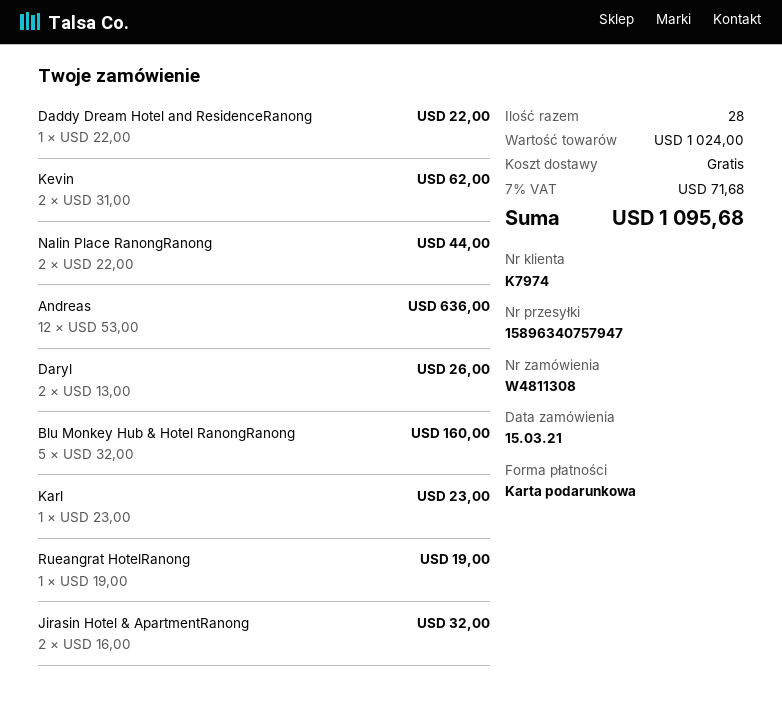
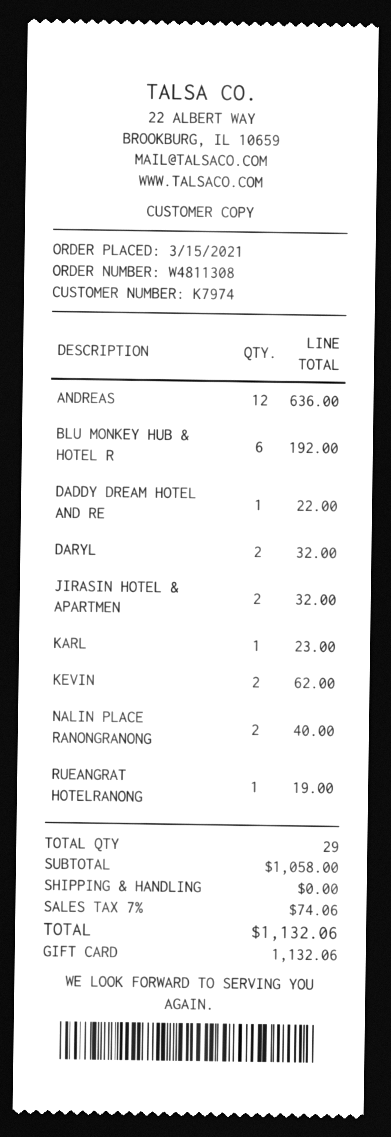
Nalin Place RanongRanong: 2 for 44.00 -> 2 for 40.00
Daryl: 2 for 26.00 -> 2 for 32.00
Blu Monkey Hub & Hotel RanongRanong: 5 for 160.00 -> 6 for 192.00
total quantity: 28 -> 29
subtotal: 1024.00 -> 1058.00
tax: 7% = 71.68 -> 7% = 74.06
total: 1095.68 -> 1132.06

